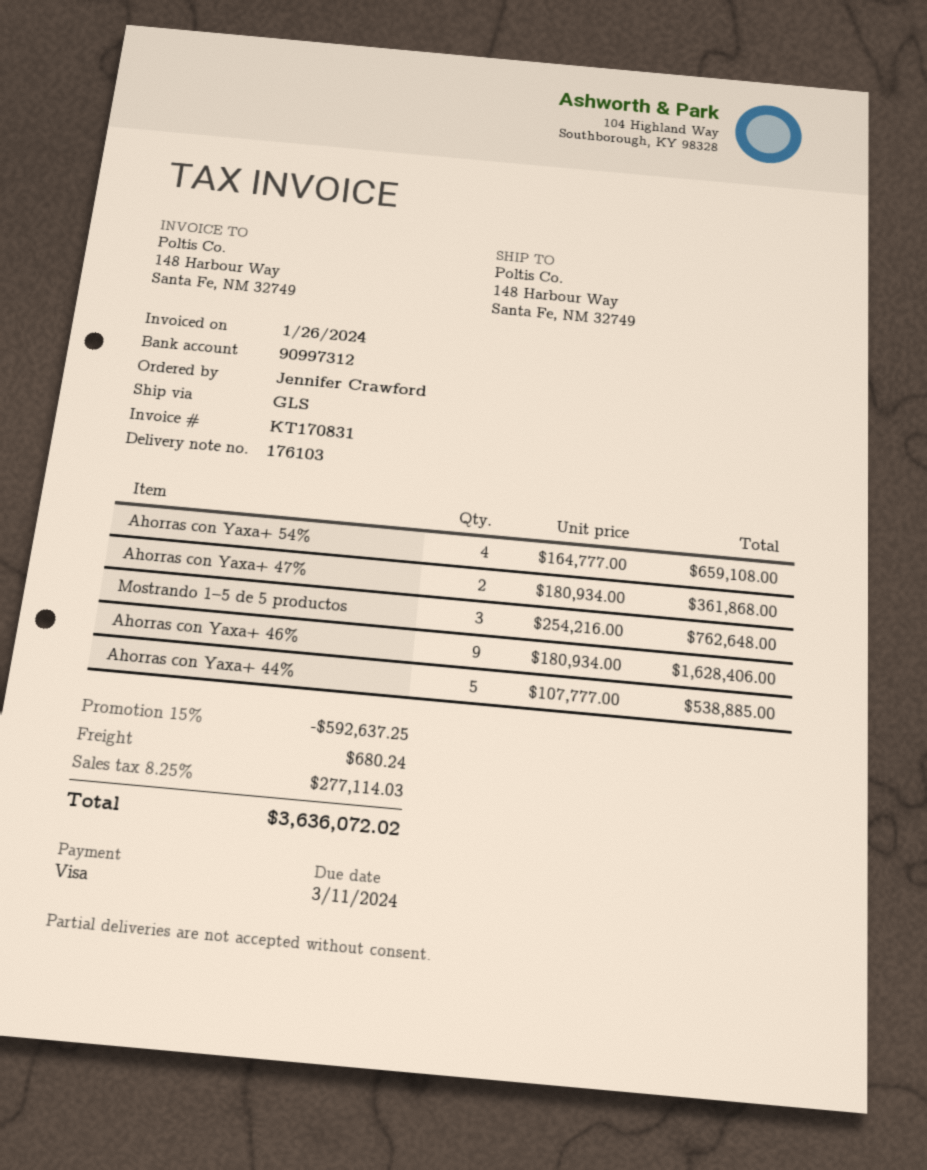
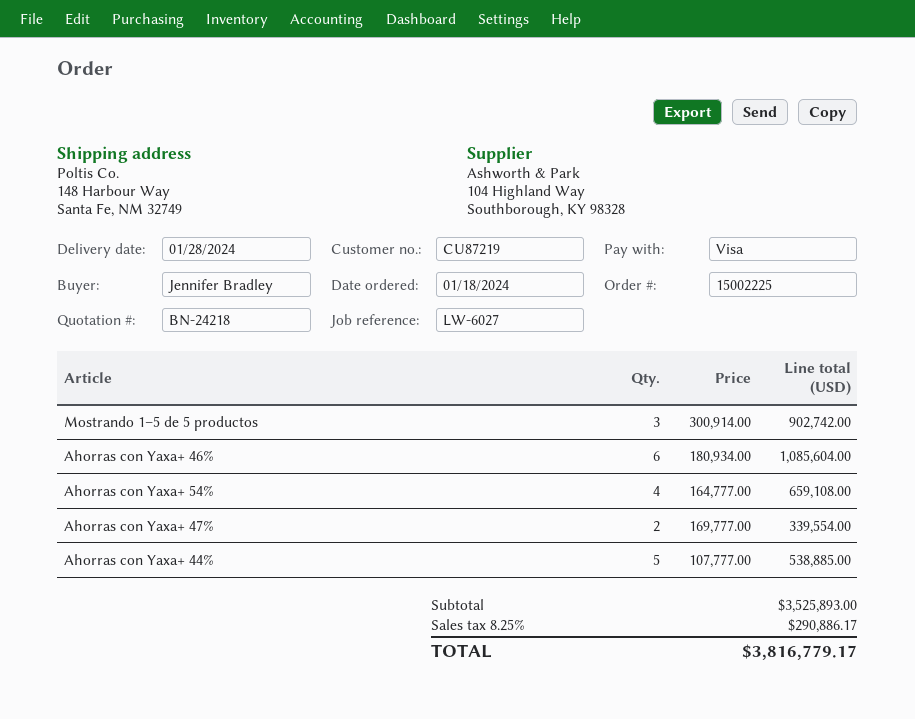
ordered by: Jennifer Crawford -> Jennifer Bradley
Ahorras con Yaxa+ 47%: 2 x 180934.00 = 361868.00 -> 2 x 169777.00 = 339554.00
Mostrando 1–5 de 5 productos: 3 x 254216.00 = 762648.00 -> 3 x 300914.00 = 902742.00
Ahorras con Yaxa+ 46%: 9 x 180934.00 = 1628406.00 -> 6 x 180934.00 = 1085604.00
discount: 15% = 592637.25 -> none
shipping: 680.24 -> none
tax: 8.25% = 277114.03 -> 8.25% = 290886.17
total: 3636072.02 -> 3816779.17

